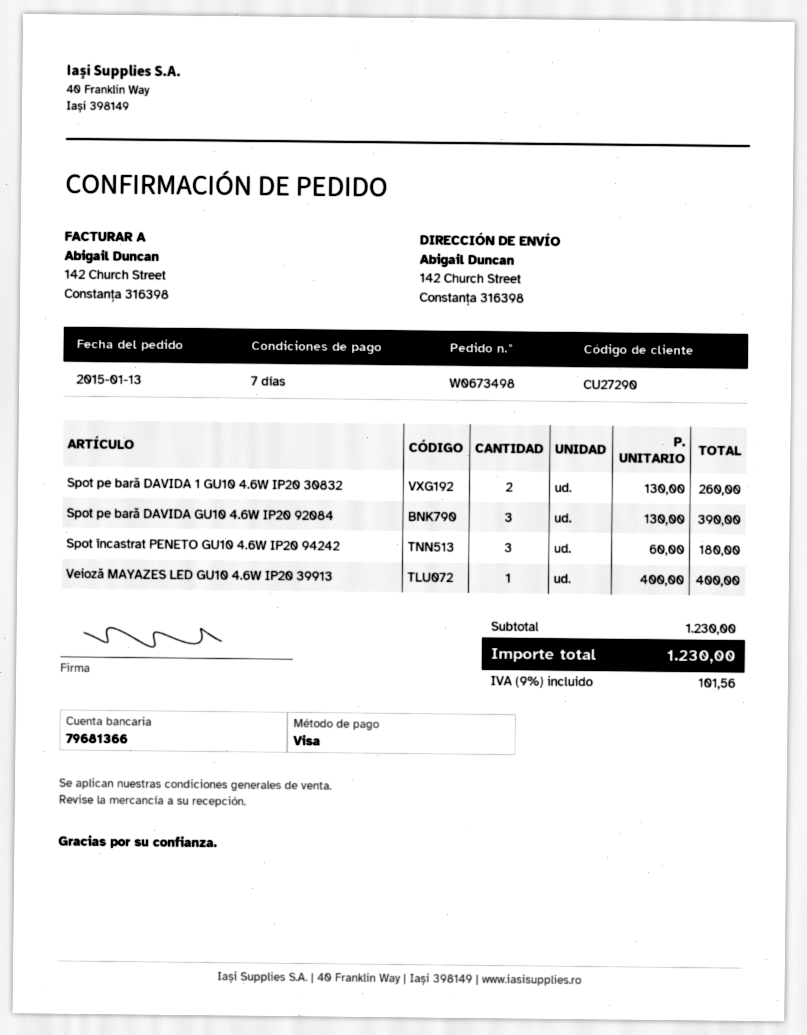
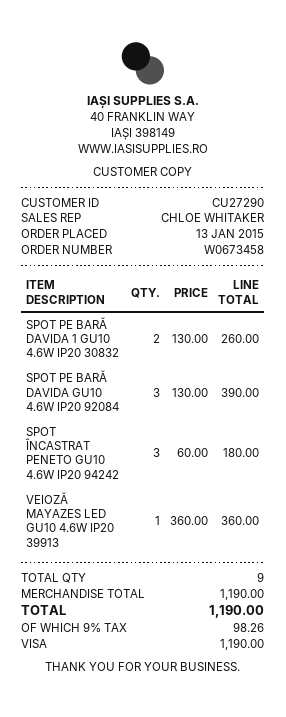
order number: W0673498 -> W0673458
Veioză MAYAZES LED GU10 4.6W IP20 39913: 1 x 400.00 = 400.00 -> 1 x 360.00 = 360.00
subtotal: 1230.00 -> 1190.00
tax: 9% = 101.56 -> 9% = 98.26
total: 1230.00 -> 1190.00

